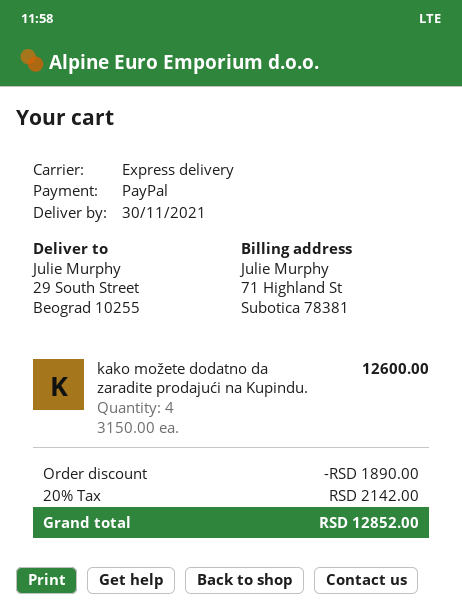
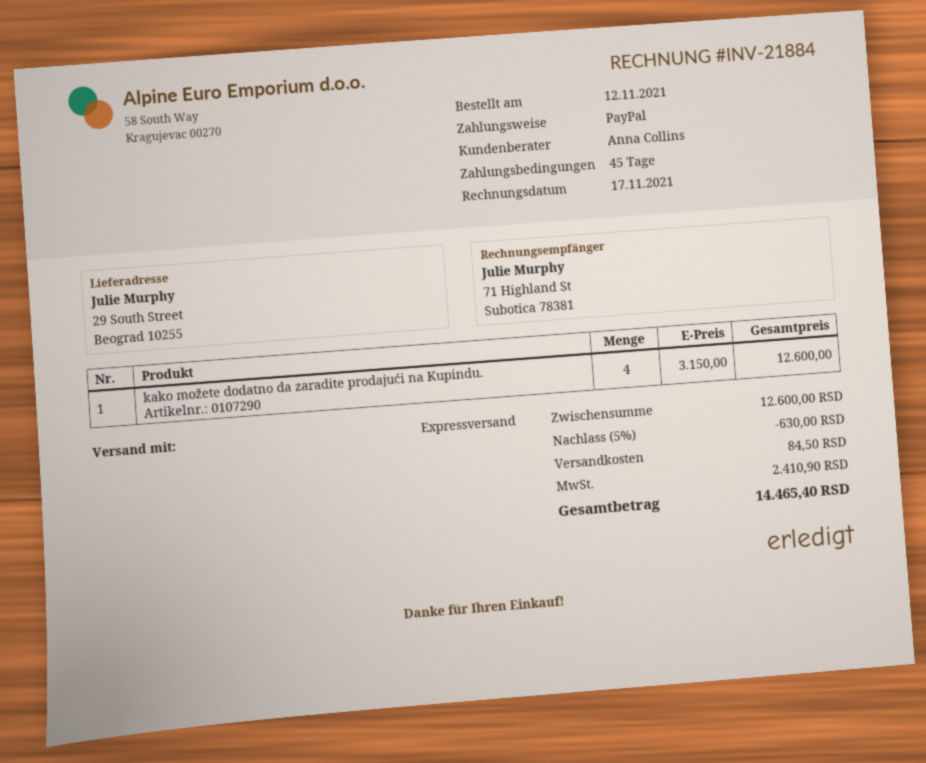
discount: 1890.00 -> 630.00
shipping: none -> 84.50
tax: 2142.00 -> 2410.90
total: 12852.00 -> 14465.40

